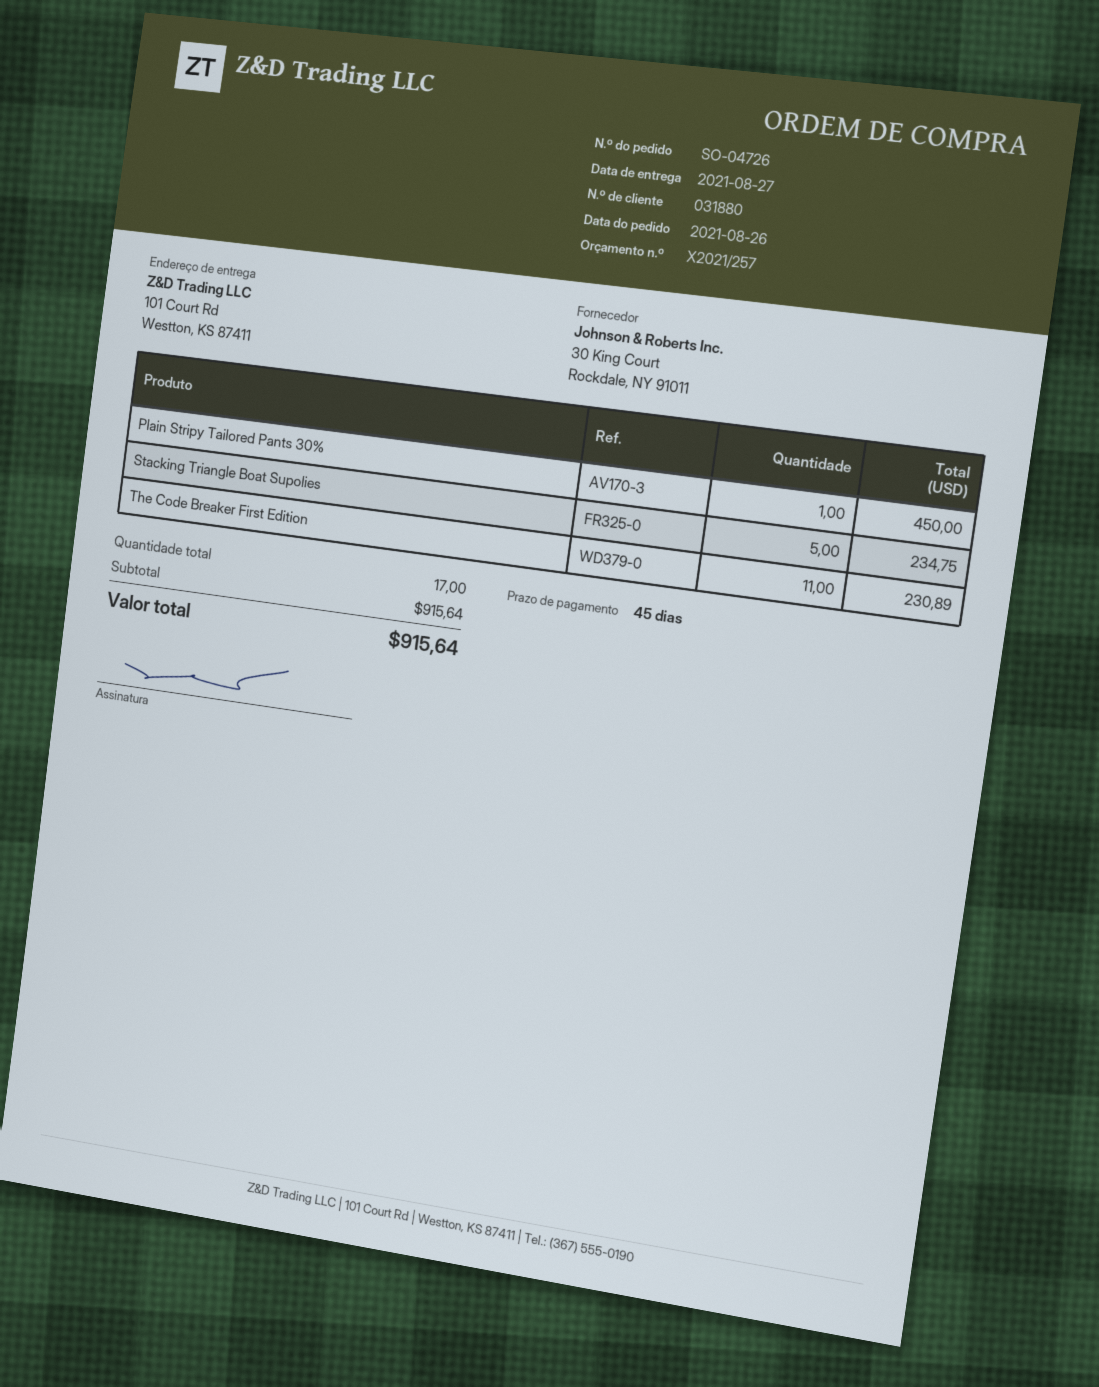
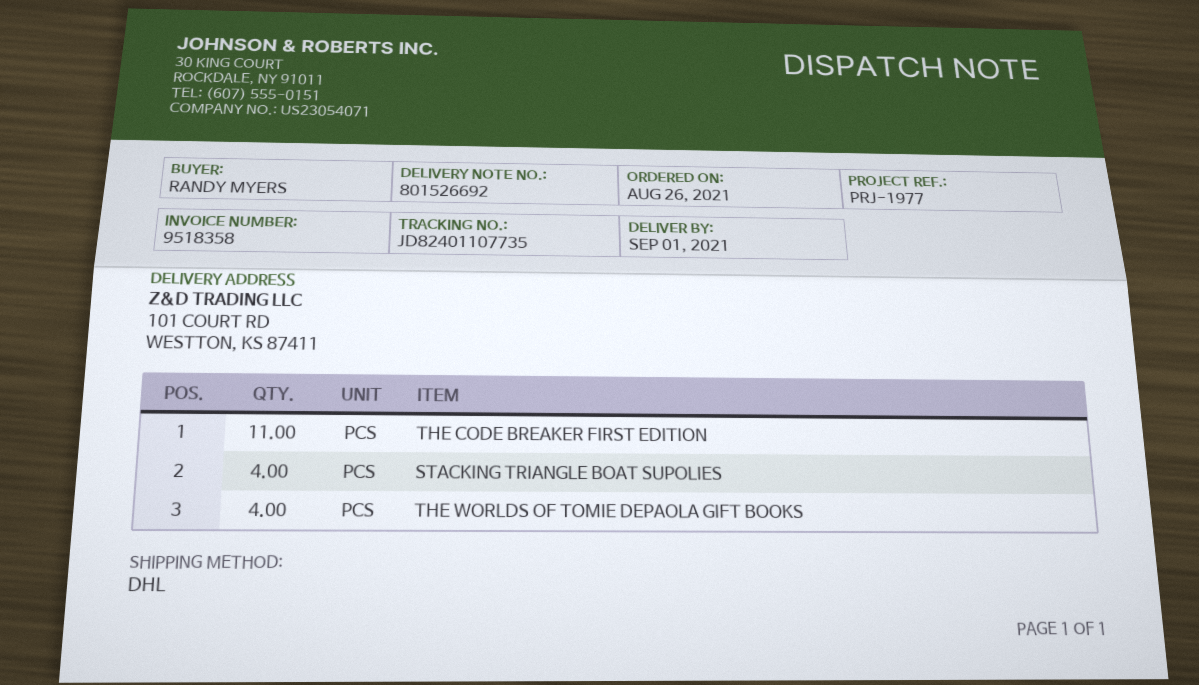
delivery date: 2021-08-27 -> 2021-09-01
Plain Stripy Tailored Pants 30%: 1 -> none
Stacking Triangle Boat Supolies: 5 -> 4
THE WORLDS OF TOMIE DEPAOLA GIFT BOOKS: none -> 4

